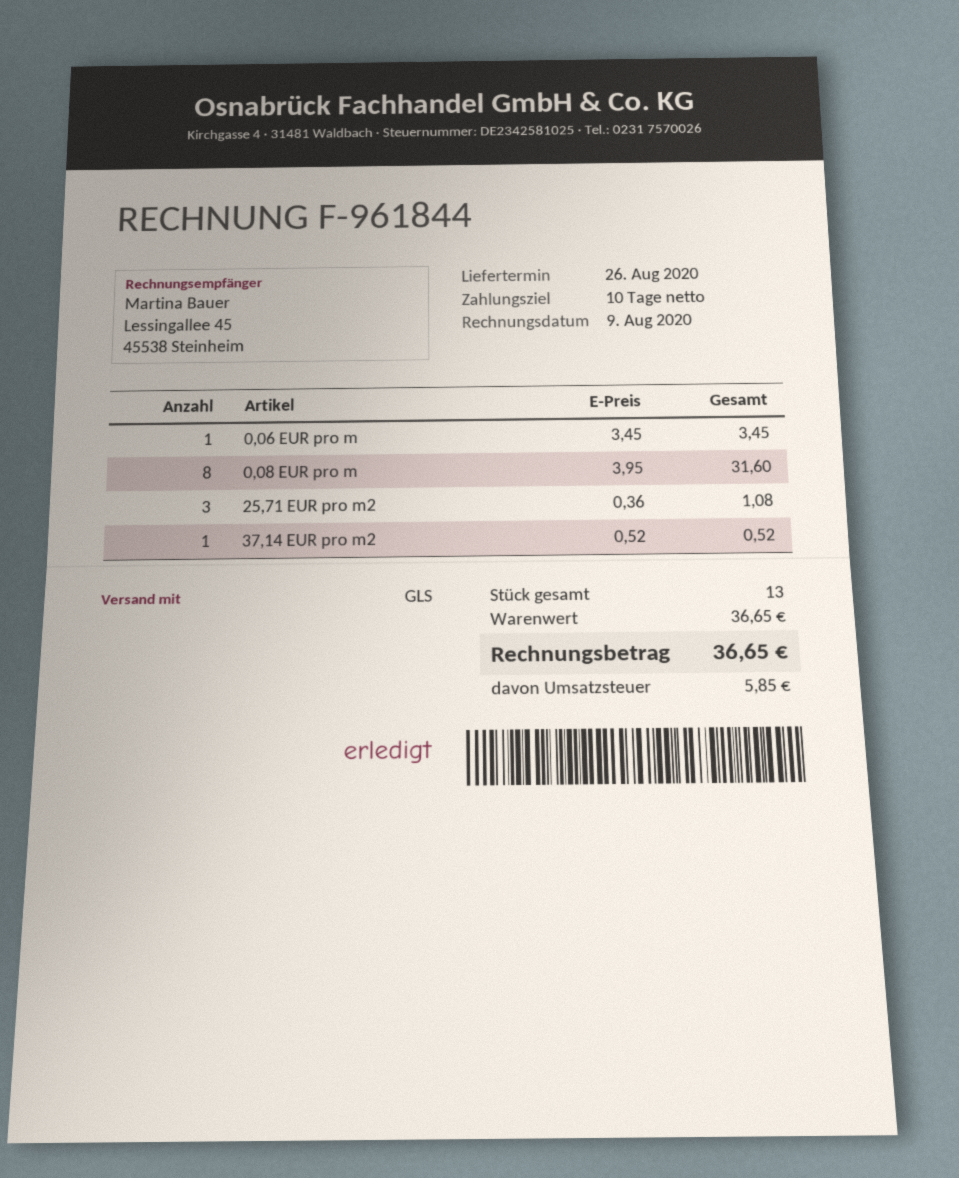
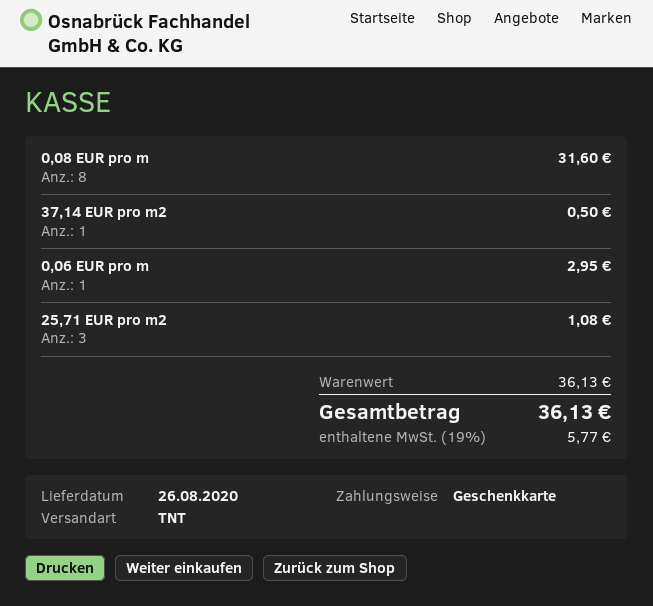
shipping method: GLS -> TNT
0,06 EUR pro m: 1 for 3.45 -> 1 for 2.95
37,14 EUR pro m2: 1 for 0.52 -> 1 for 0.50
subtotal: 36.65 -> 36.13
tax: 5.85 -> 5.77
total: 36.65 -> 36.13

